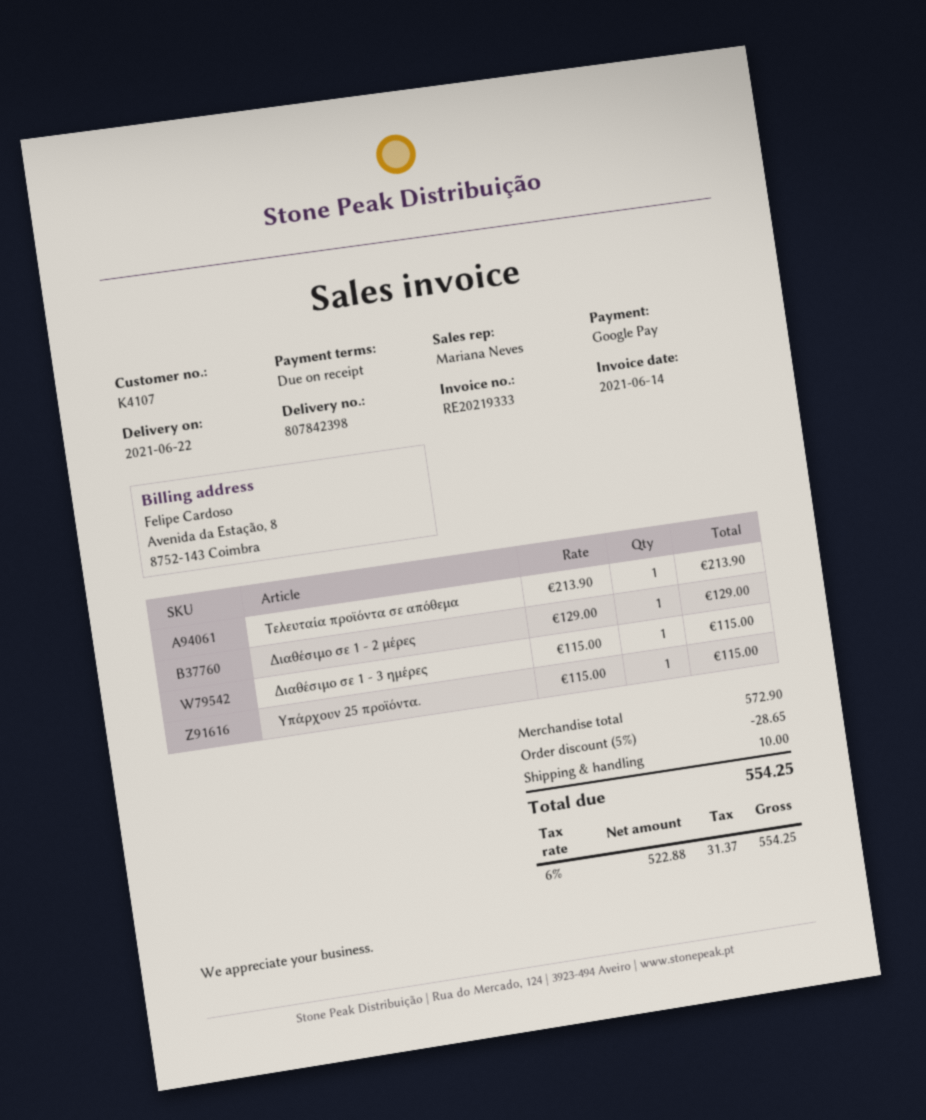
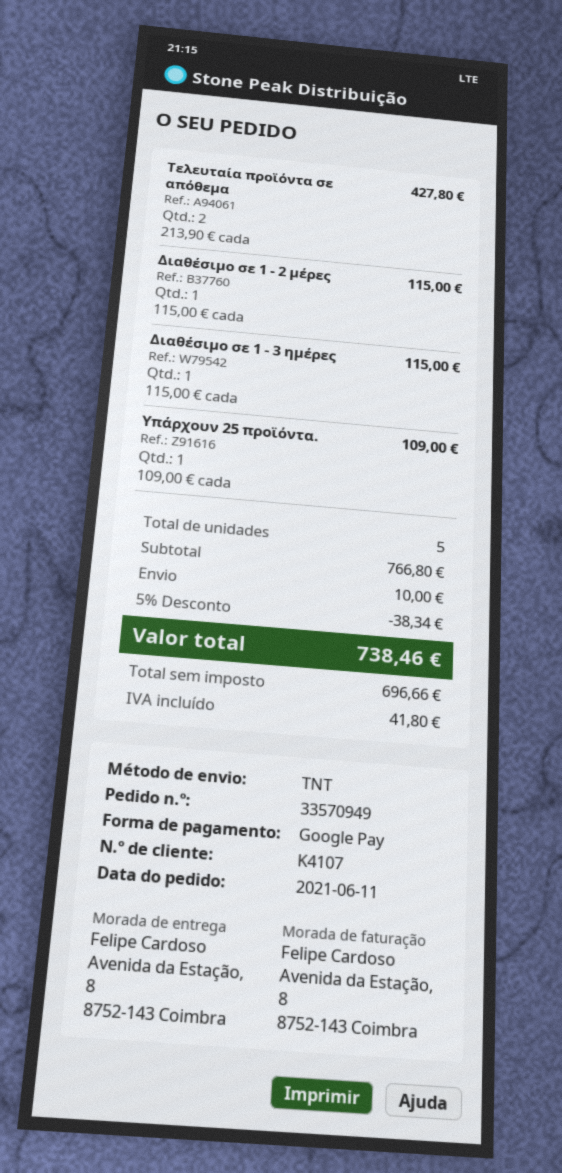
Τελευταία προϊόντα σε απόθεμα: 1 x 213.90 = 213.90 -> 2 x 213.90 = 427.80
Διαθέσιμο σε 1 - 2 μέρες: 1 x 129.00 = 129.00 -> 1 x 115.00 = 115.00
Υπάρχουν 25 προϊόντα.: 1 x 115.00 = 115.00 -> 1 x 109.00 = 109.00
subtotal: 572.90 -> 766.80
discount: 5% = 28.65 -> 5% = 38.34
net: 522.88 -> 696.66
tax: 31.37 -> 41.80
total: 554.25 -> 738.46

